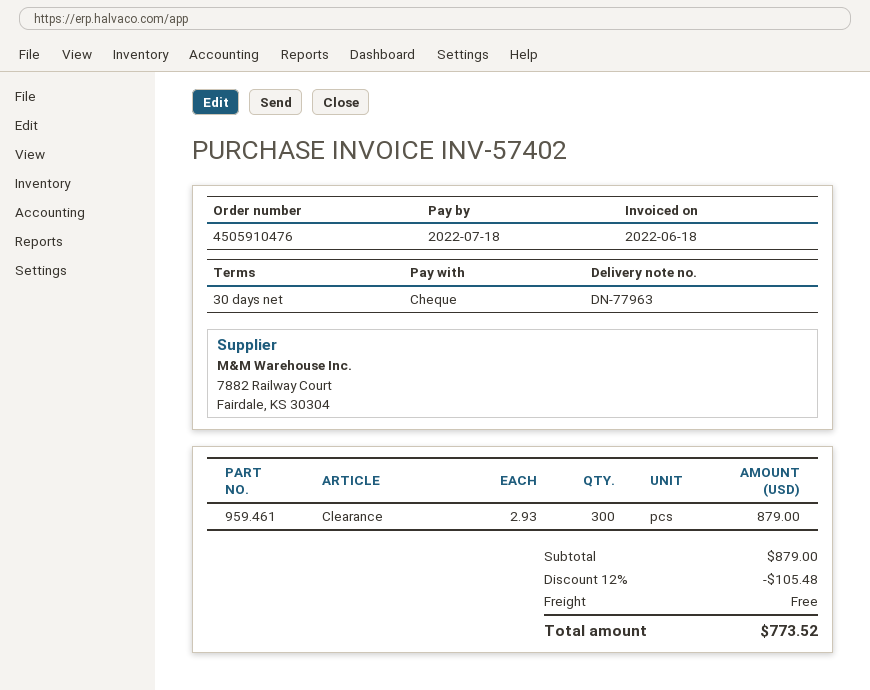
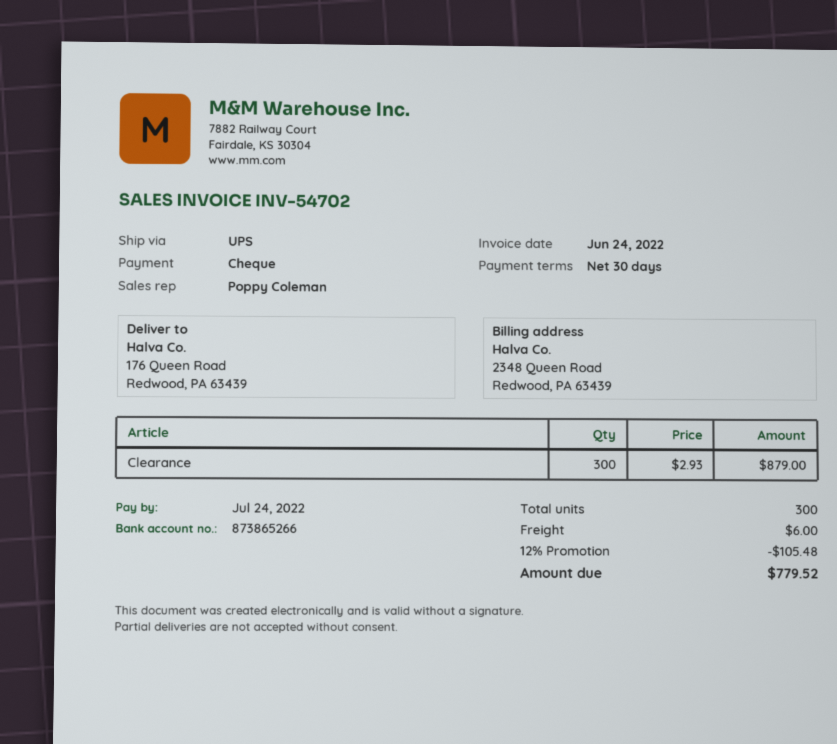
invoice number: INV-57402 -> INV-54702
invoice date: 2022-06-18 -> 2022-06-24
due date: 2022-07-18 -> 2022-07-24
shipping: 0.00 -> 6.00
total: 773.52 -> 779.52

